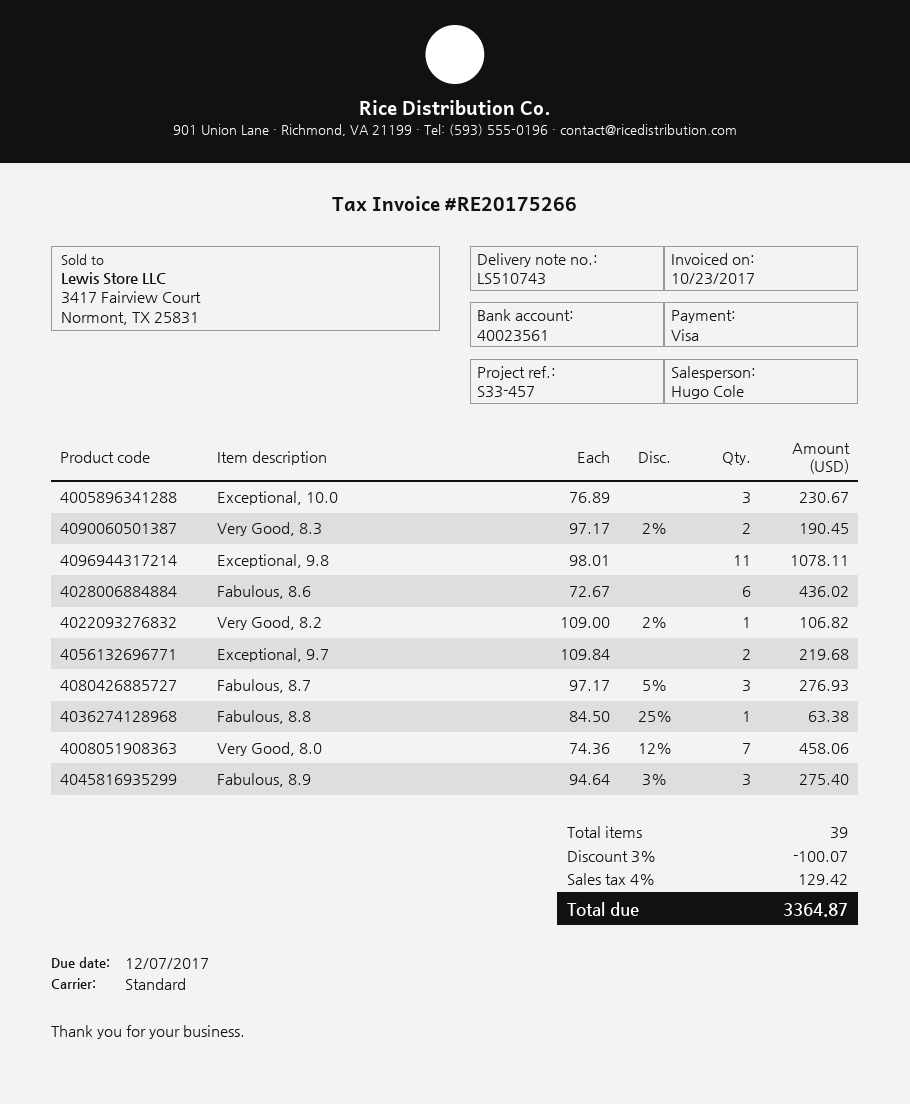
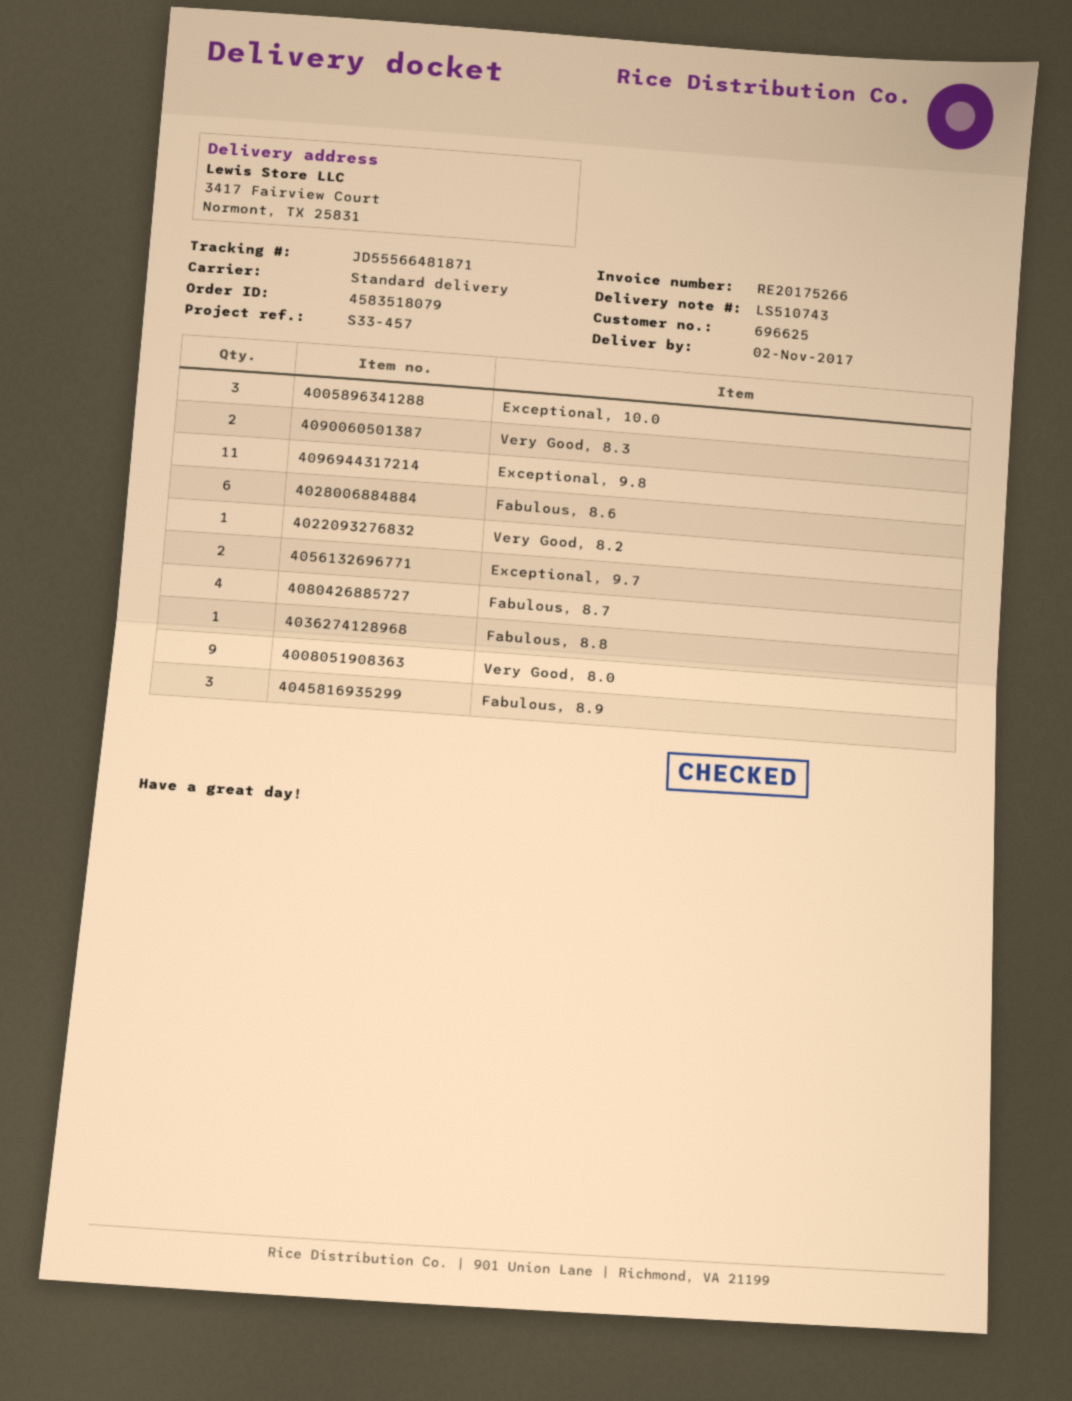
Fabulous, 8.7: 3 -> 4
Very Good, 8.0: 7 -> 9

